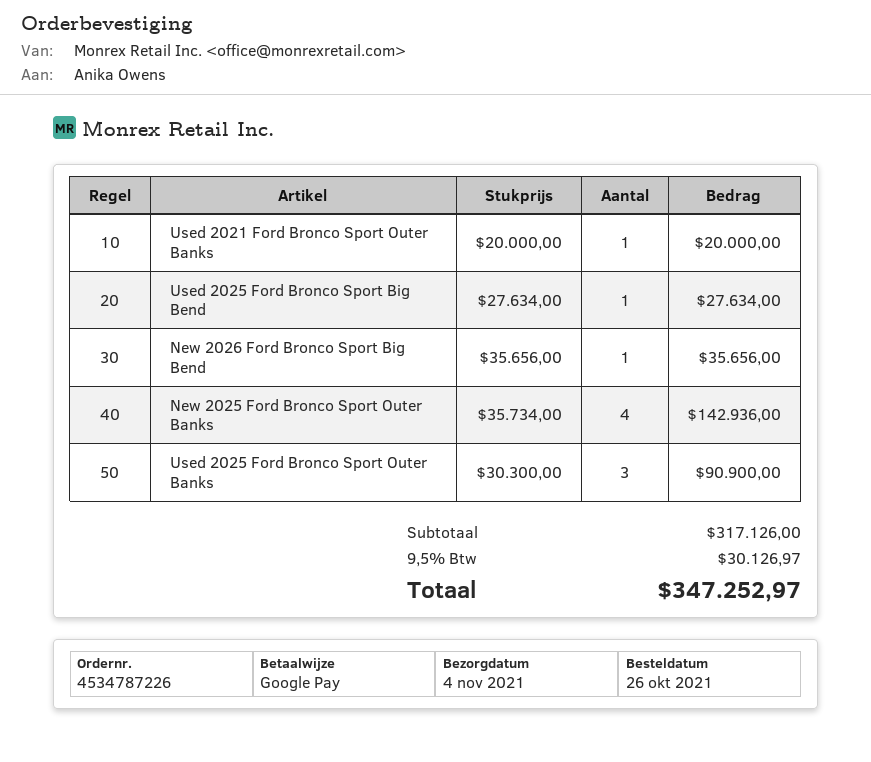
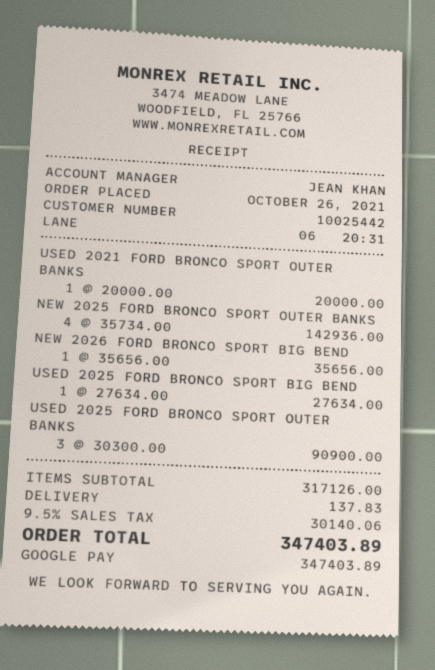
shipping: none -> 137.83
tax: 9.5% = 30126.97 -> 9.5% = 30140.06
total: 347252.97 -> 347403.89

